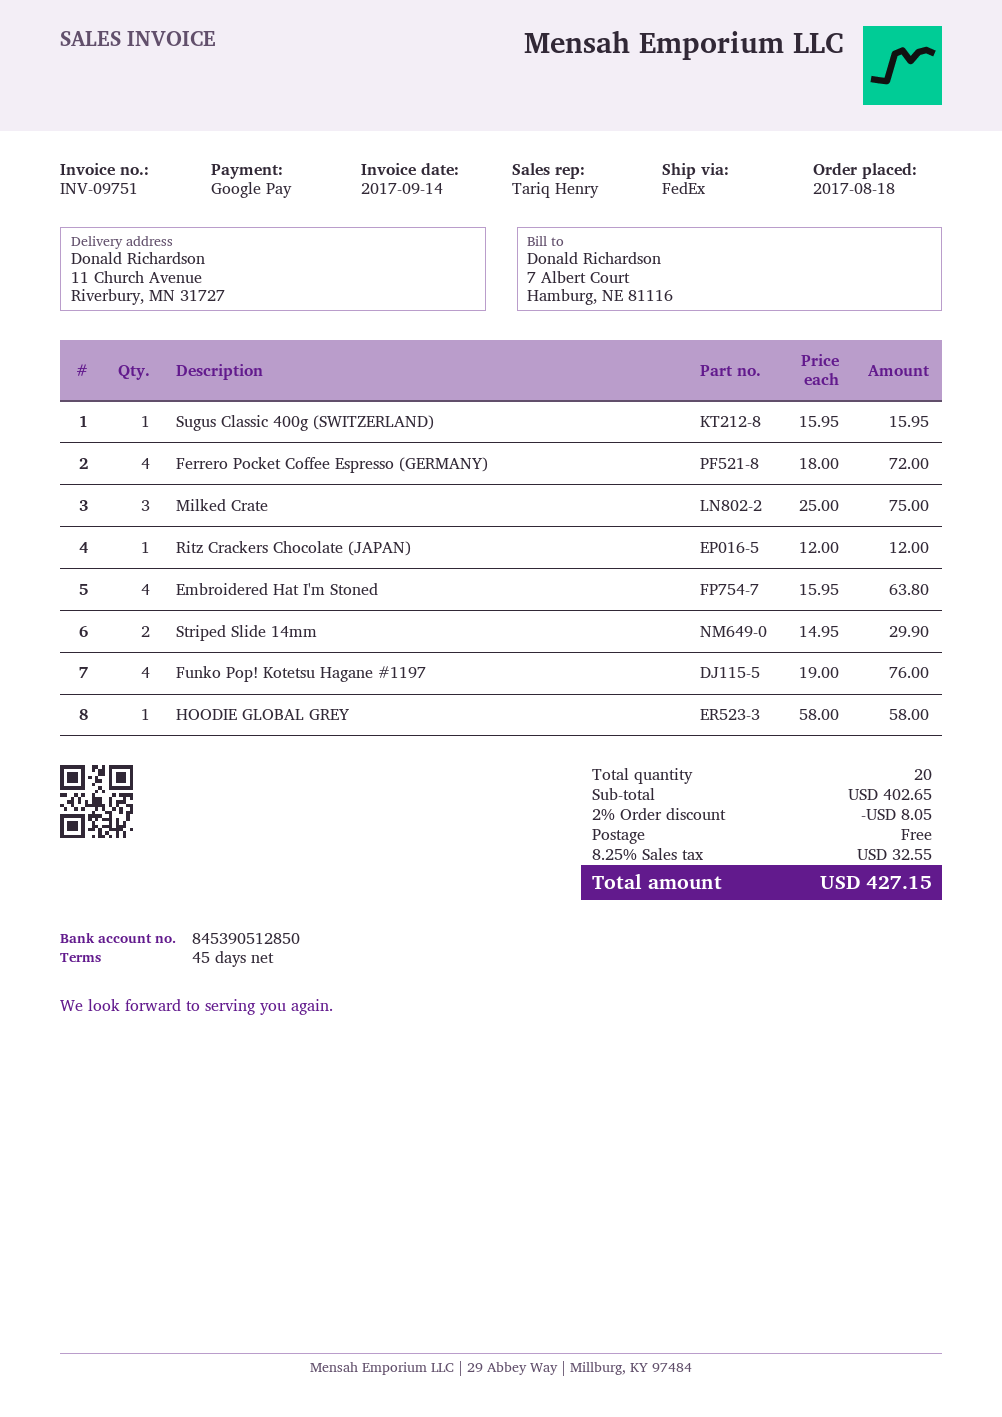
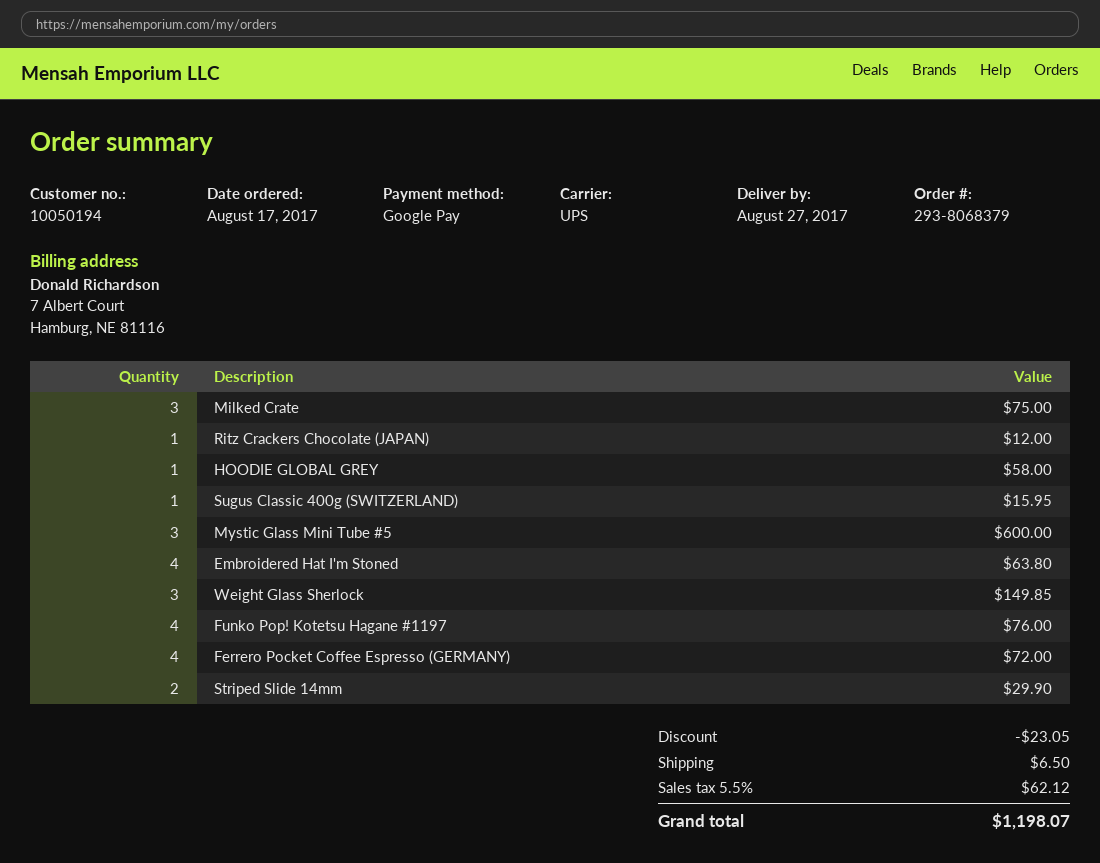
order date: 2017-08-18 -> 2017-08-17
shipping method: FedEx -> UPS
Mystic Glass Mini Tube #5: none -> 3 for 600.00
Weight Glass Sherlock: none -> 3 for 149.85
discount: 8.05 -> 23.05
shipping: 0.00 -> 6.50
tax: 8.25% = 32.55 -> 5.5% = 62.12
total: 427.15 -> 1198.07

